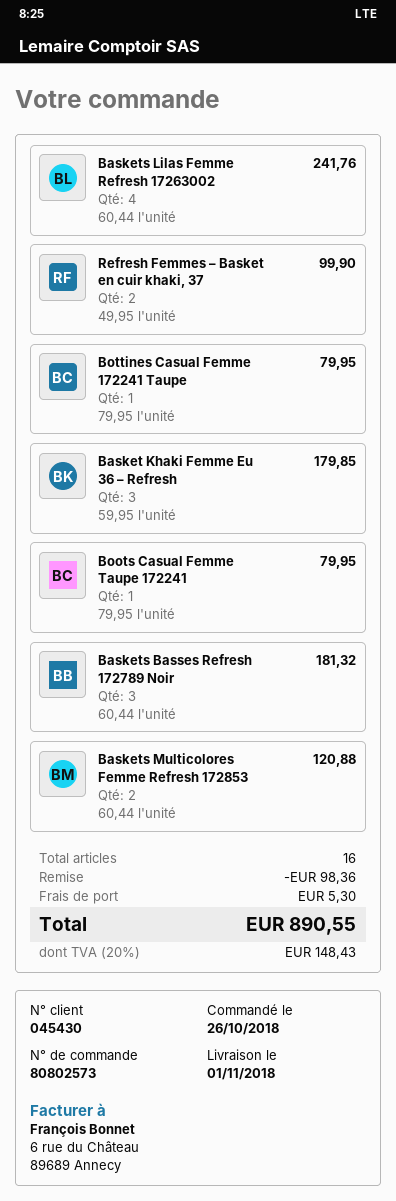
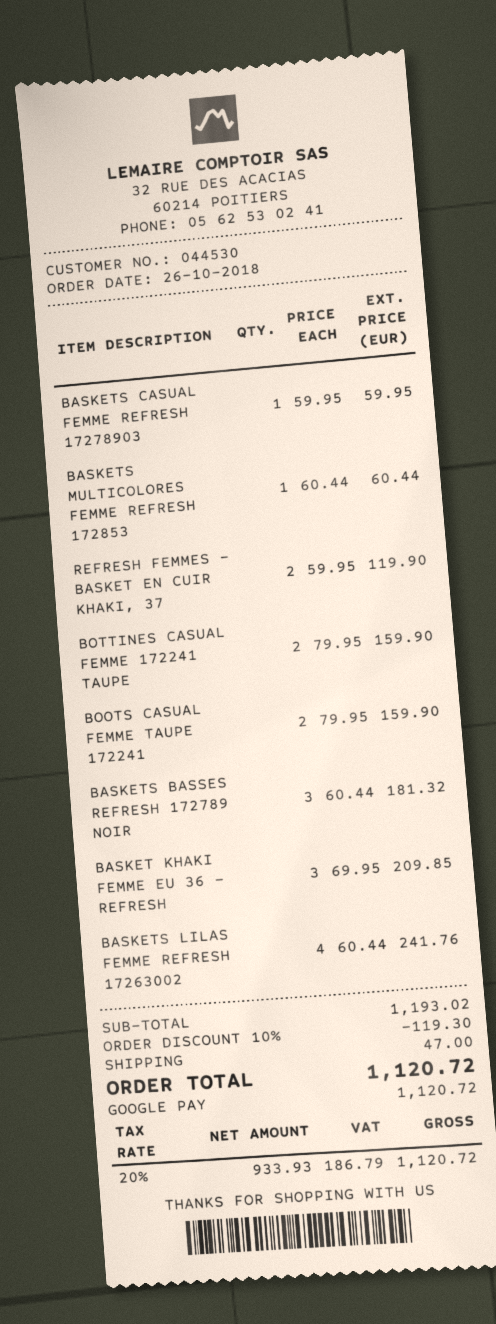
customer number: 045430 -> 044530
Refresh Femmes – Basket en cuir khaki, 37: 2 x 49.95 = 99.90 -> 2 x 59.95 = 119.90
Bottines Casual Femme 172241 Taupe: 1 x 79.95 = 79.95 -> 2 x 79.95 = 159.90
Basket Khaki Femme Eu 36 – Refresh: 3 x 59.95 = 179.85 -> 3 x 69.95 = 209.85
Boots Casual Femme Taupe 172241: 1 x 79.95 = 79.95 -> 2 x 79.95 = 159.90
Baskets Multicolores Femme Refresh 172853: 2 x 60.44 = 120.88 -> 1 x 60.44 = 60.44
BASKETS CASUAL FEMME REFRESH 17278903: none -> 1 x 59.95 = 59.95
discount: 98.36 -> 119.30
shipping: 5.30 -> 47.00
tax: 20% = 148.43 -> 20% = 186.79
total: 890.55 -> 1120.72

